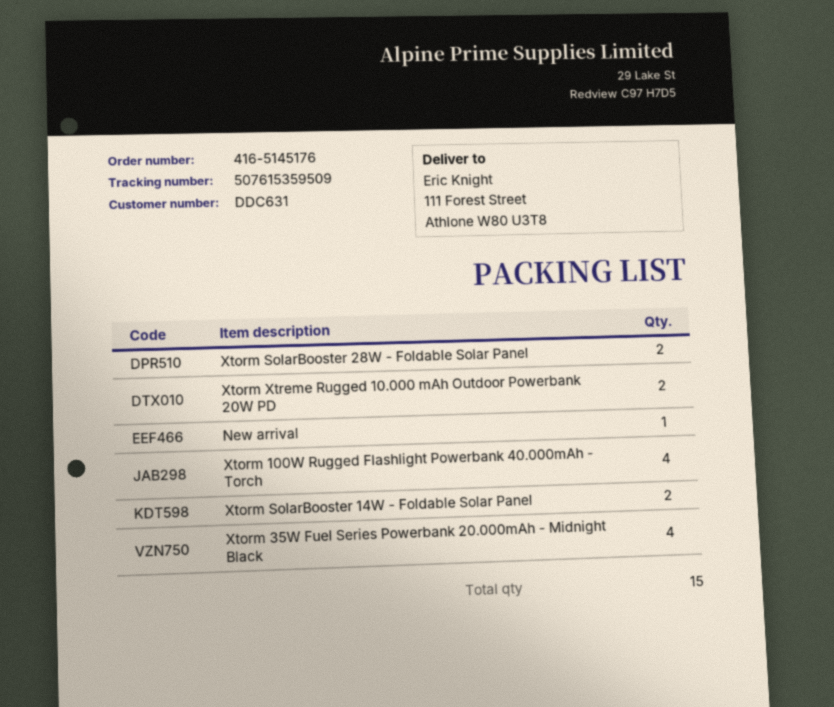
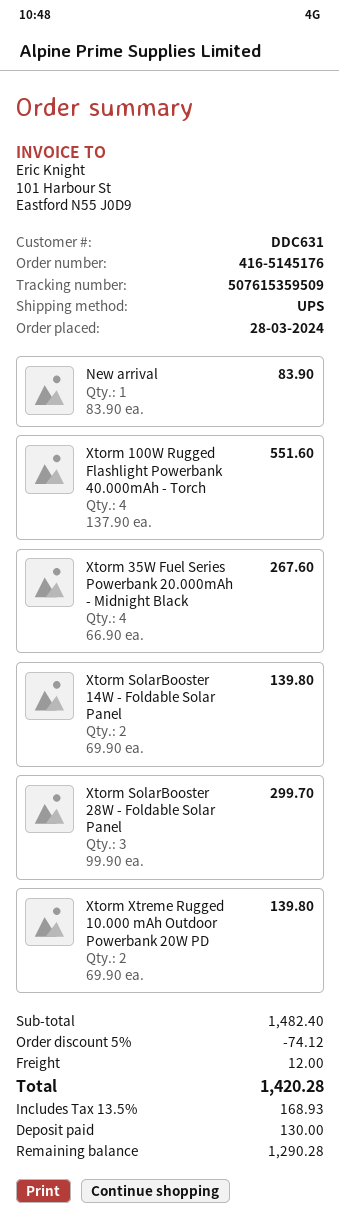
Xtorm SolarBooster 28W - Foldable Solar Panel: 2 -> 3

